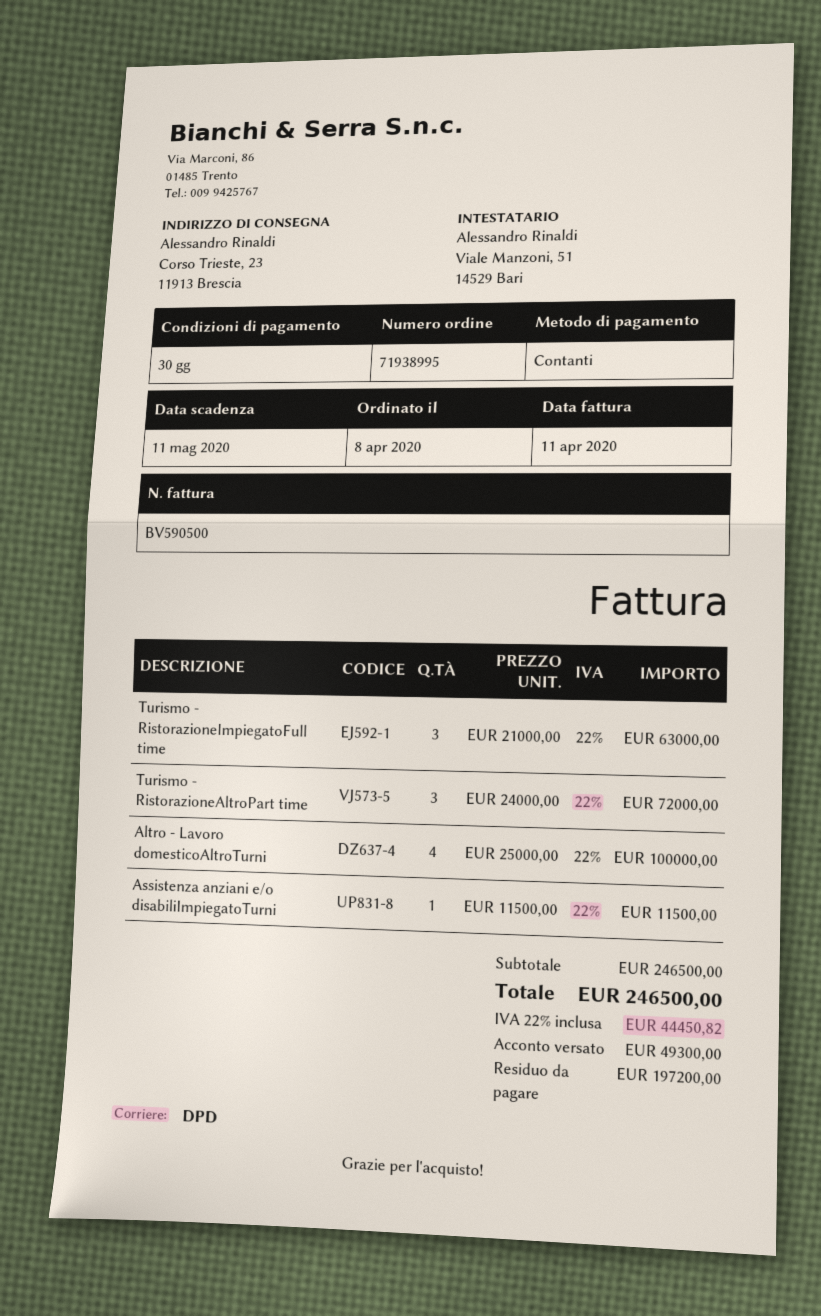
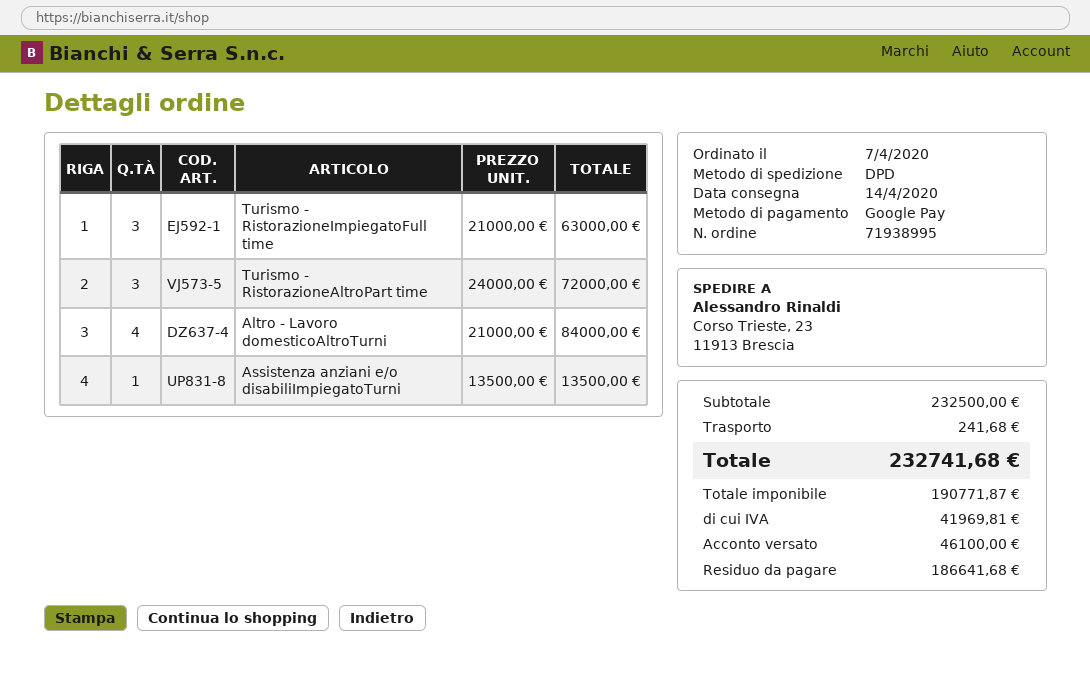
order date: 2020-04-08 -> 2020-04-07
payment method: cash -> Google Pay
Altro - Lavoro domesticoAltroTurni: 4 x 25000.00 = 100000.00 -> 4 x 21000.00 = 84000.00
Assistenza anziani e/o disabiliImpiegatoTurni: 1 x 11500.00 = 11500.00 -> 1 x 13500.00 = 13500.00
subtotal: 246500.00 -> 232500.00
shipping: none -> 241.68
tax: 44450.82 -> 41969.81
total: 246500.00 -> 232741.68
deposit: 49300.00 -> 46100.00
balance: 197200.00 -> 186641.68

